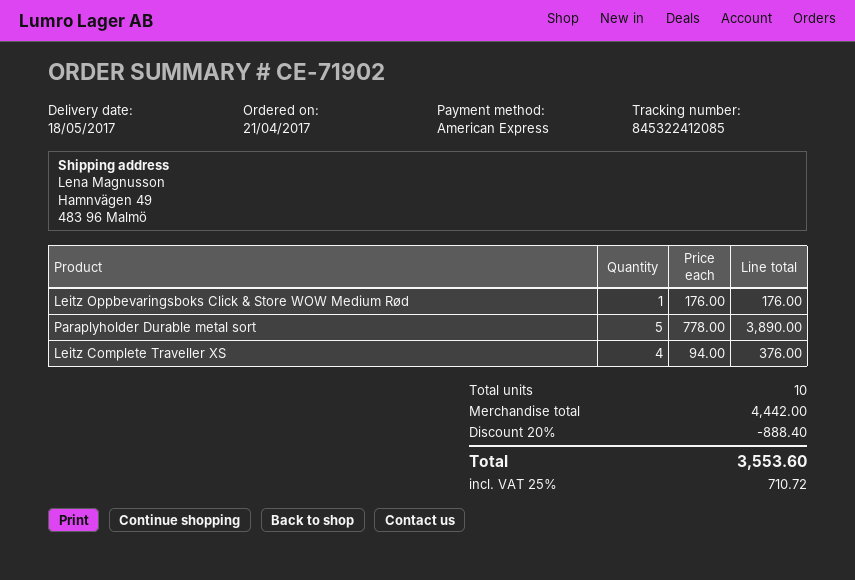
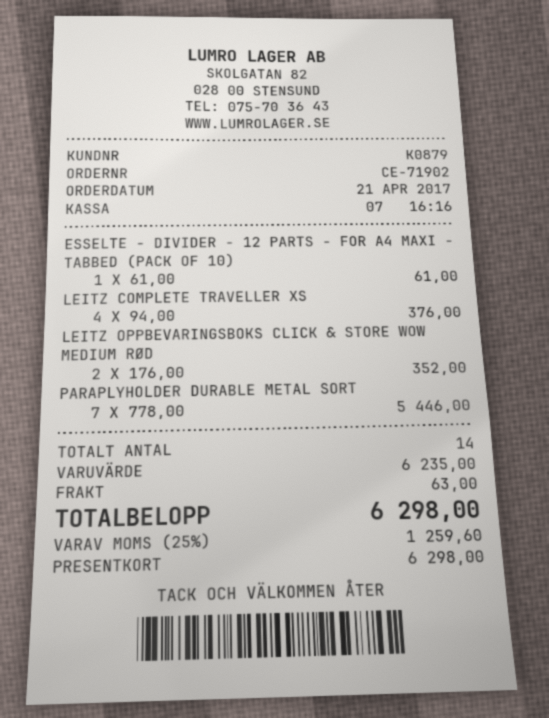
payment method: American Express -> gift card
Leitz Oppbevaringsboks Click & Store WOW Medium Rød: 1 x 176.00 = 176.00 -> 2 x 176.00 = 352.00
Paraplyholder Durable metal sort: 5 x 778.00 = 3890.00 -> 7 x 778.00 = 5446.00
ESSELTE - DIVIDER - 12 PARTS - FOR A4 MAXI - TABBED (PACK OF 10): none -> 1 x 61.00 = 61.00
total quantity: 10 -> 14
subtotal: 4442.00 -> 6235.00
discount: 20% = 888.40 -> none
shipping: none -> 63.00
tax: 25% = 710.72 -> 25% = 1259.60
total: 3553.60 -> 6298.00

